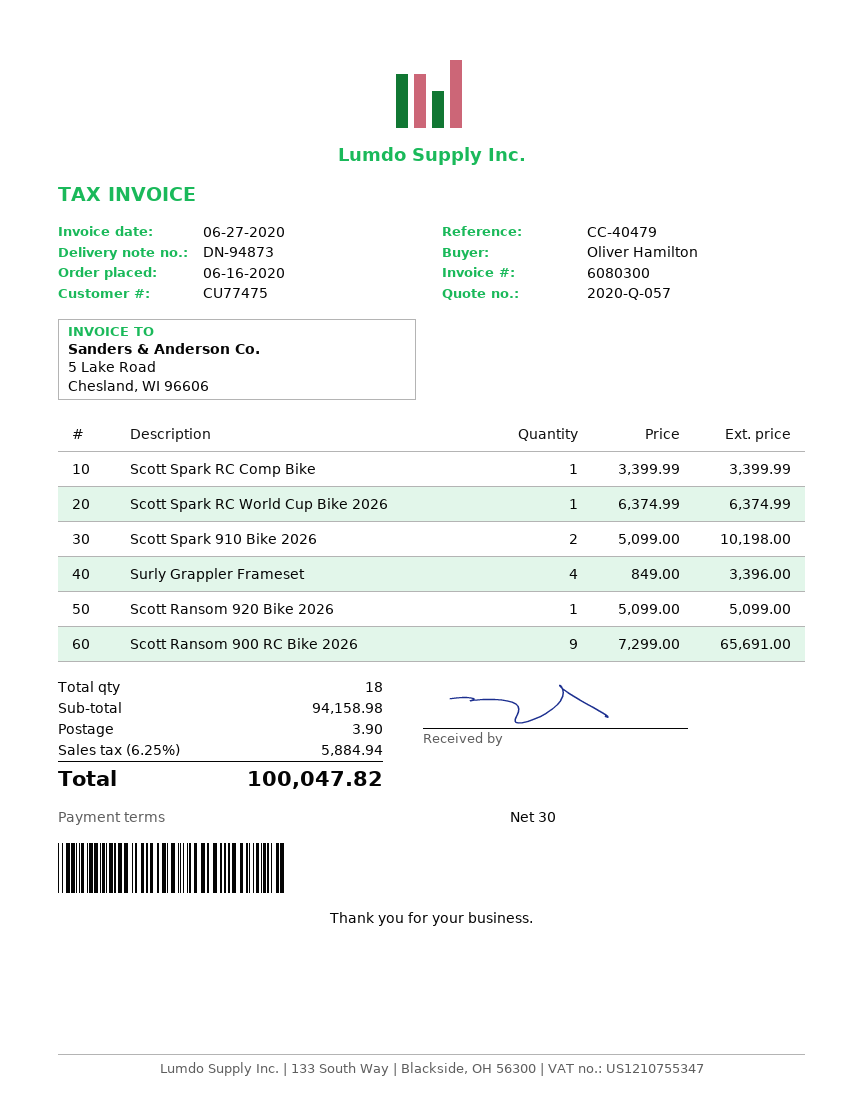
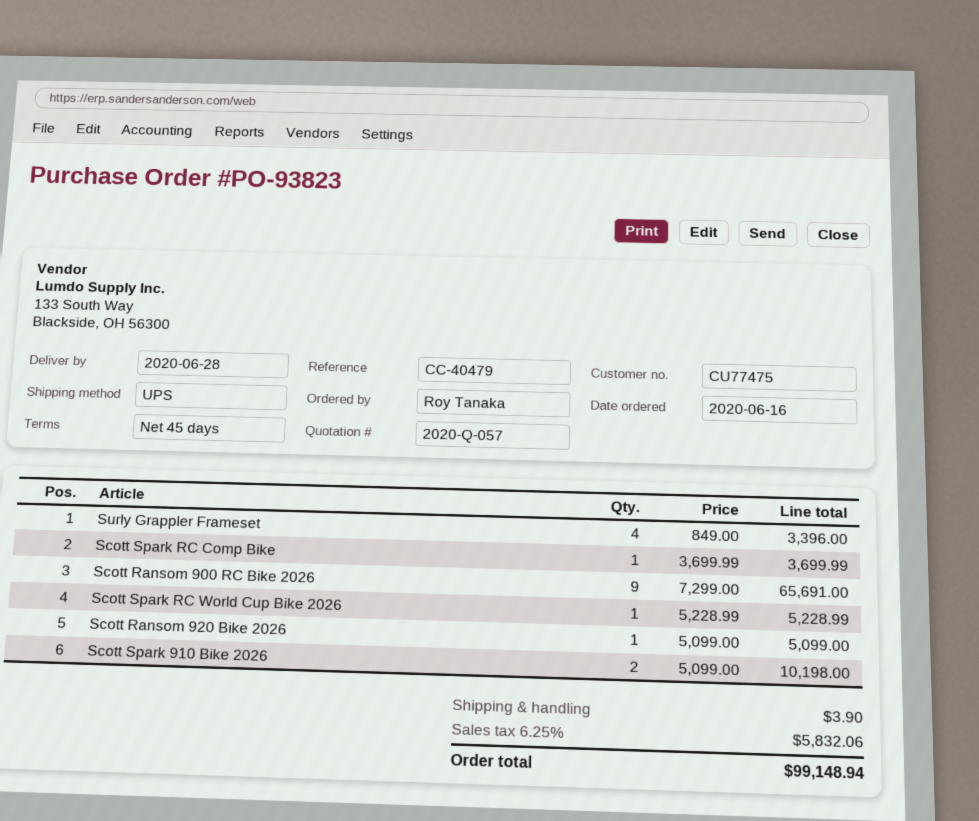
payment terms: 30 days -> 45 days
ordered by: Oliver Hamilton -> Roy Tanaka
Scott Spark RC Comp Bike: 1 x 3399.99 = 3399.99 -> 1 x 3699.99 = 3699.99
Scott Spark RC World Cup Bike 2026: 1 x 6374.99 = 6374.99 -> 1 x 5228.99 = 5228.99
tax: 6.25% = 5884.94 -> 6.25% = 5832.06
total: 100047.82 -> 99148.94

